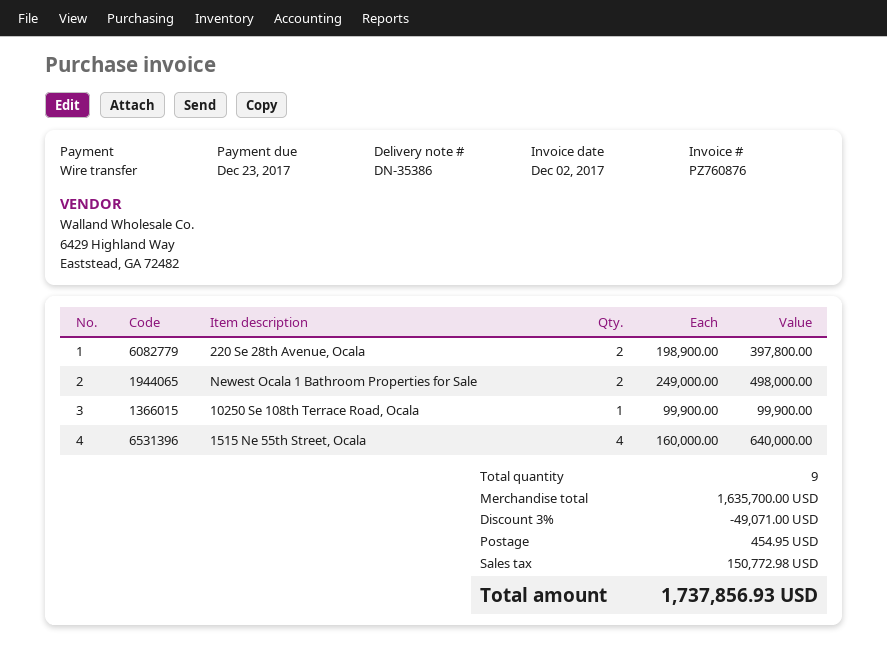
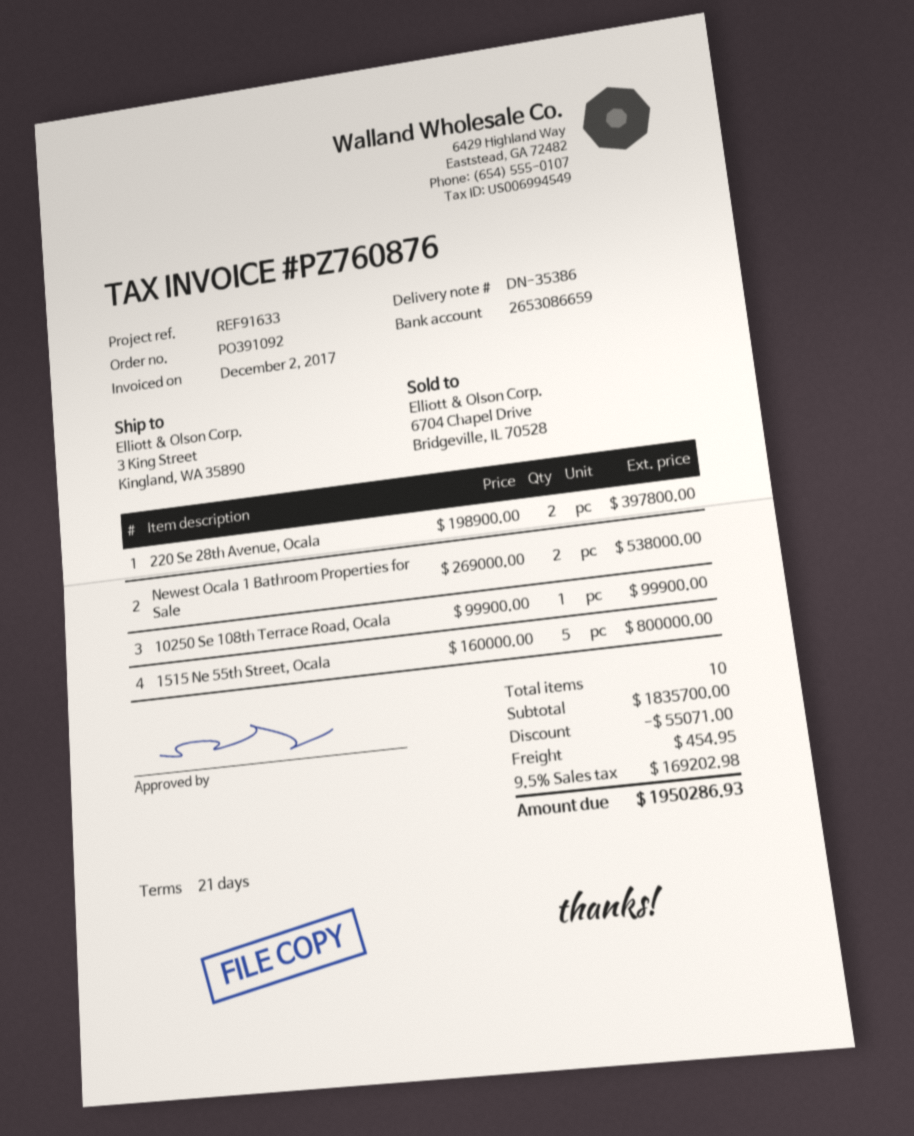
Newest Ocala 1 Bathroom Properties for Sale: 2 x 249000.00 = 498000.00 -> 2 x 269000.00 = 538000.00
1515 Ne 55th Street, Ocala: 4 x 160000.00 = 640000.00 -> 5 x 160000.00 = 800000.00
total quantity: 9 -> 10
subtotal: 1635700.00 -> 1835700.00
discount: 49071.00 -> 55071.00
tax: 150772.98 -> 169202.98
total: 1737856.93 -> 1950286.93

